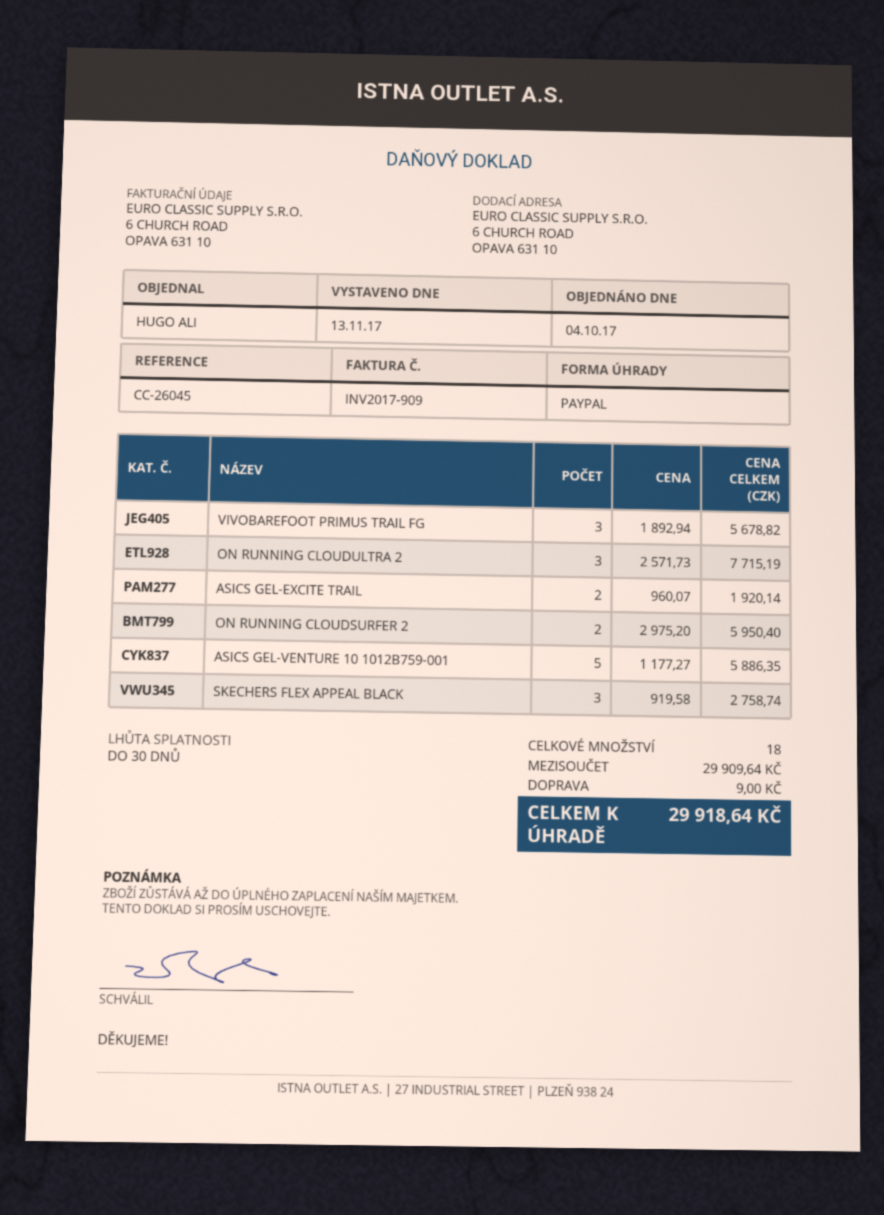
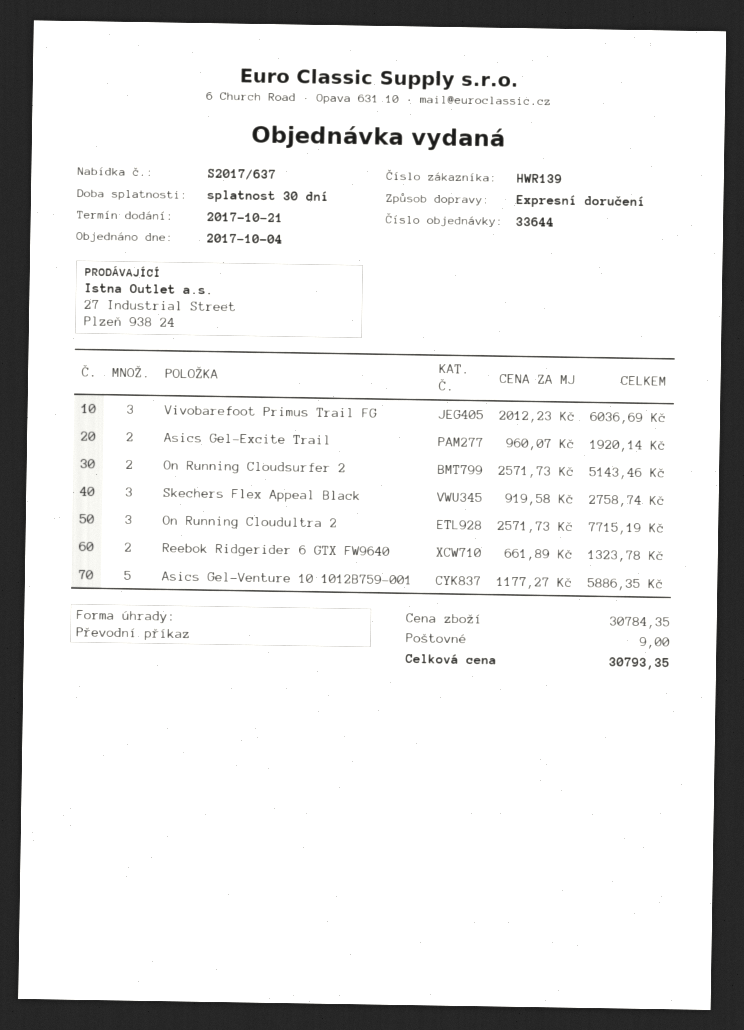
payment method: PayPal -> bank transfer
VIVOBAREFOOT PRIMUS TRAIL FG: 3 x 1892.94 = 5678.82 -> 3 x 2012.23 = 6036.69
ON RUNNING CLOUDSURFER 2: 2 x 2975.20 = 5950.40 -> 2 x 2571.73 = 5143.46
Reebok Ridgerider 6 GTX FW9640: none -> 2 x 661.89 = 1323.78
subtotal: 29909.64 -> 30784.35
total: 29918.64 -> 30793.35

